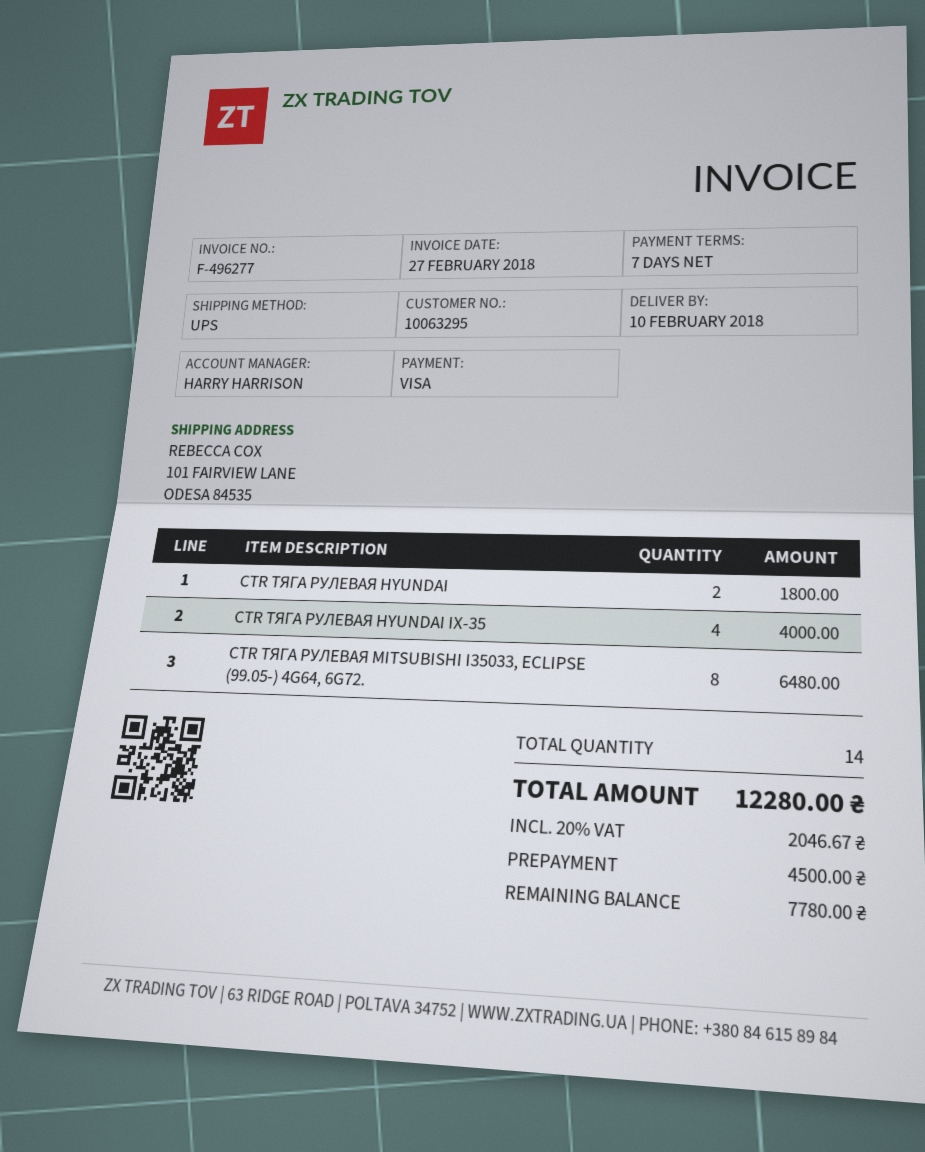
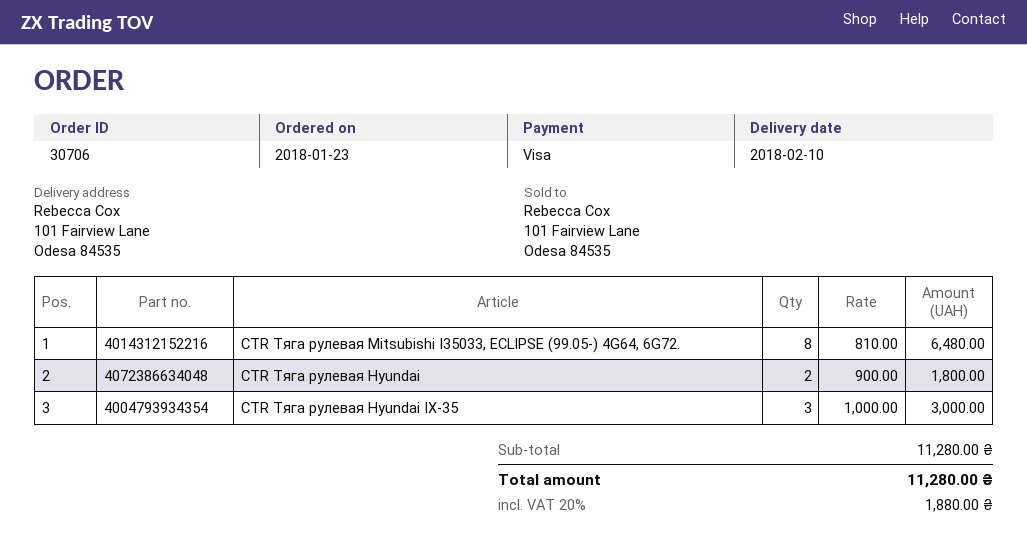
CTR ТЯГА РУЛЕВАЯ HYUNDAI IX-35: 4 for 4000.00 -> 3 for 3000.00
tax: 20% = 2046.67 -> 20% = 1880.00
total: 12280.00 -> 11280.00

